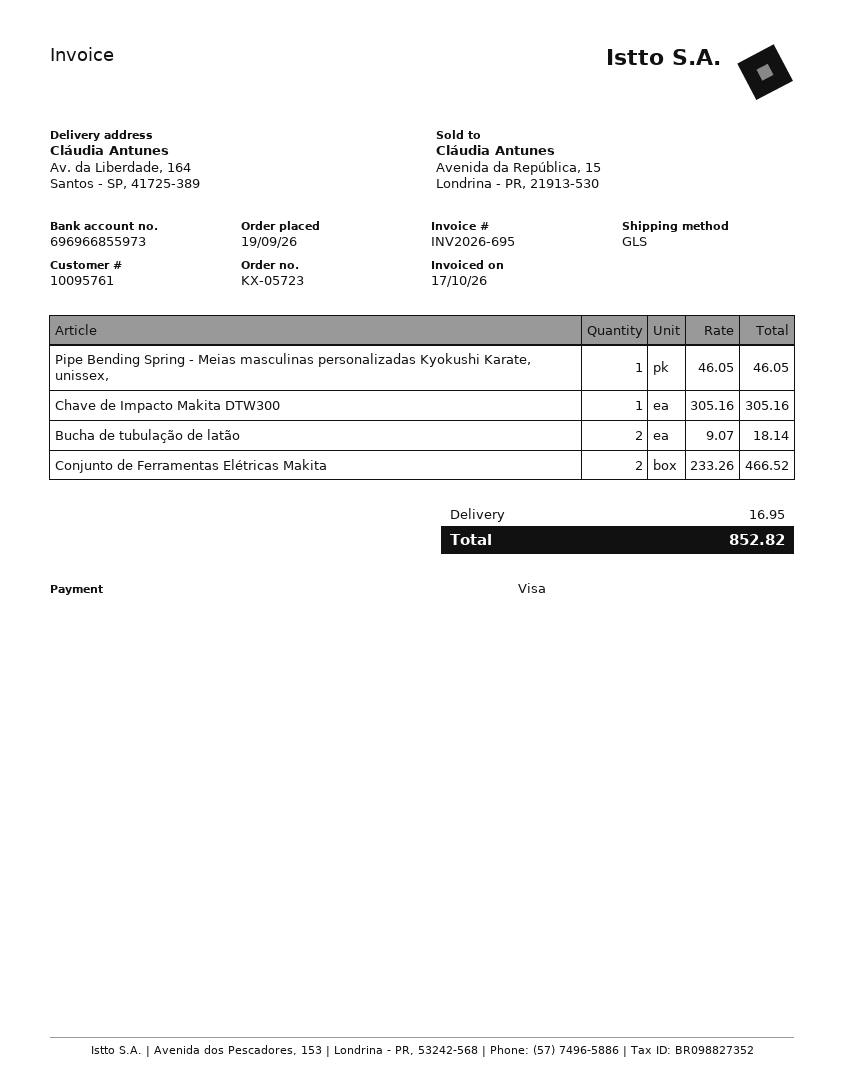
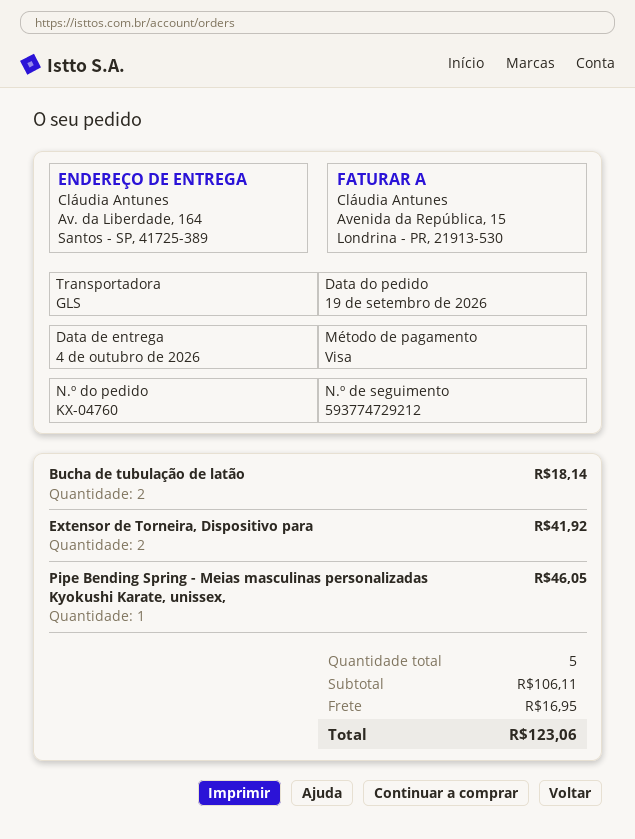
order number: KX-05723 -> KX-04760
Chave de Impacto Makita DTW300: 1 for 305.16 -> none
Conjunto de Ferramentas Elétricas Makita: 2 for 466.52 -> none
Extensor de Torneira, Dispositivo para: none -> 2 for 41.92
total: 852.82 -> 123.06

